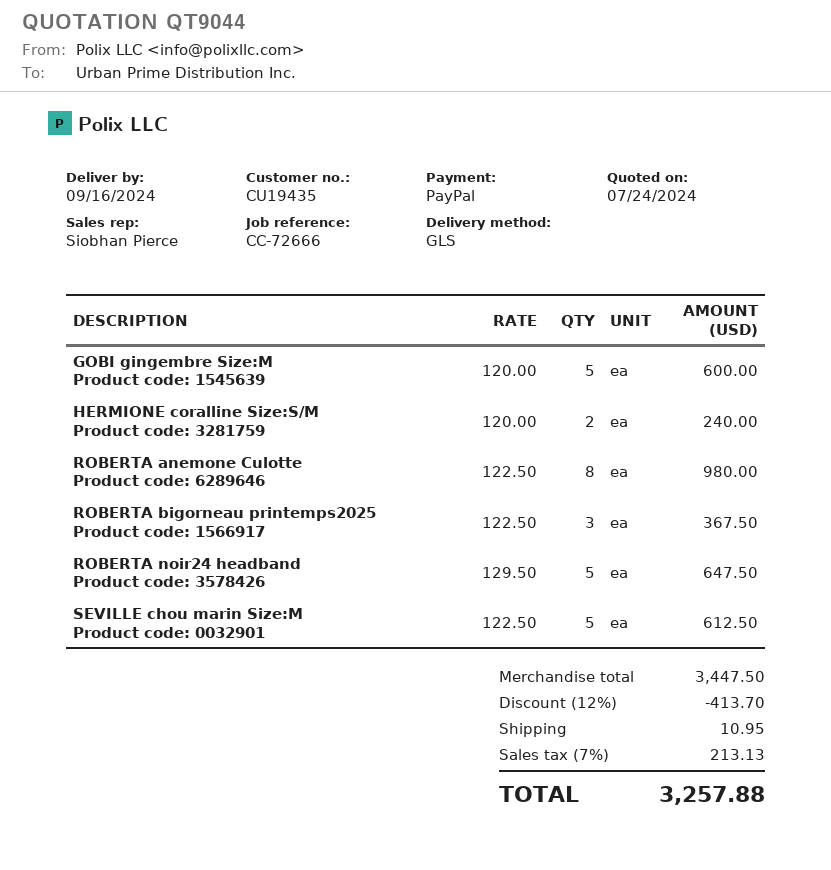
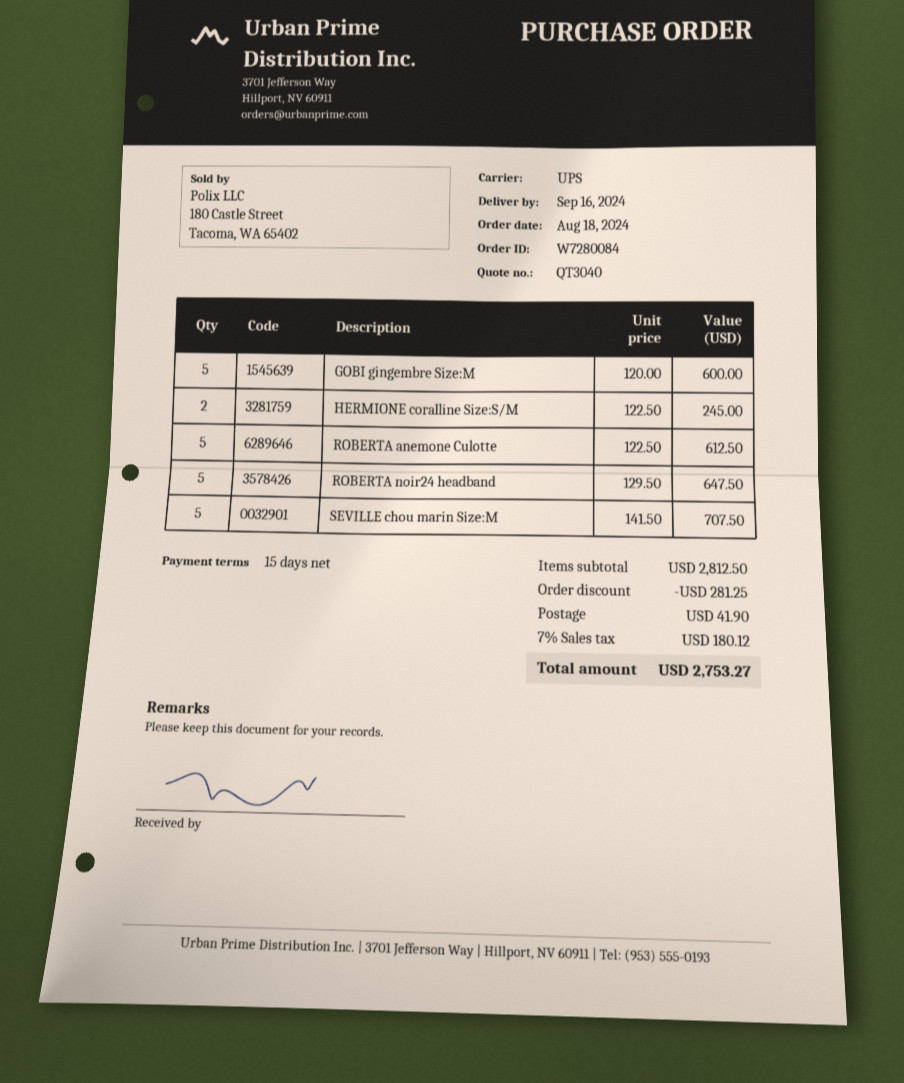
quote number: QT9044 -> QT3040
shipping method: GLS -> UPS
HERMIONE coralline Size:S/M: 2 x 120.00 = 240.00 -> 2 x 122.50 = 245.00
ROBERTA anemone Culotte: 8 x 122.50 = 980.00 -> 5 x 122.50 = 612.50
ROBERTA bigorneau printemps2025: 3 x 122.50 = 367.50 -> none
SEVILLE chou marin Size:M: 5 x 122.50 = 612.50 -> 5 x 141.50 = 707.50
subtotal: 3447.50 -> 2812.50
discount: 413.70 -> 281.25
shipping: 10.95 -> 41.90
tax: 7% = 213.13 -> 7% = 180.12
total: 3257.88 -> 2753.27

